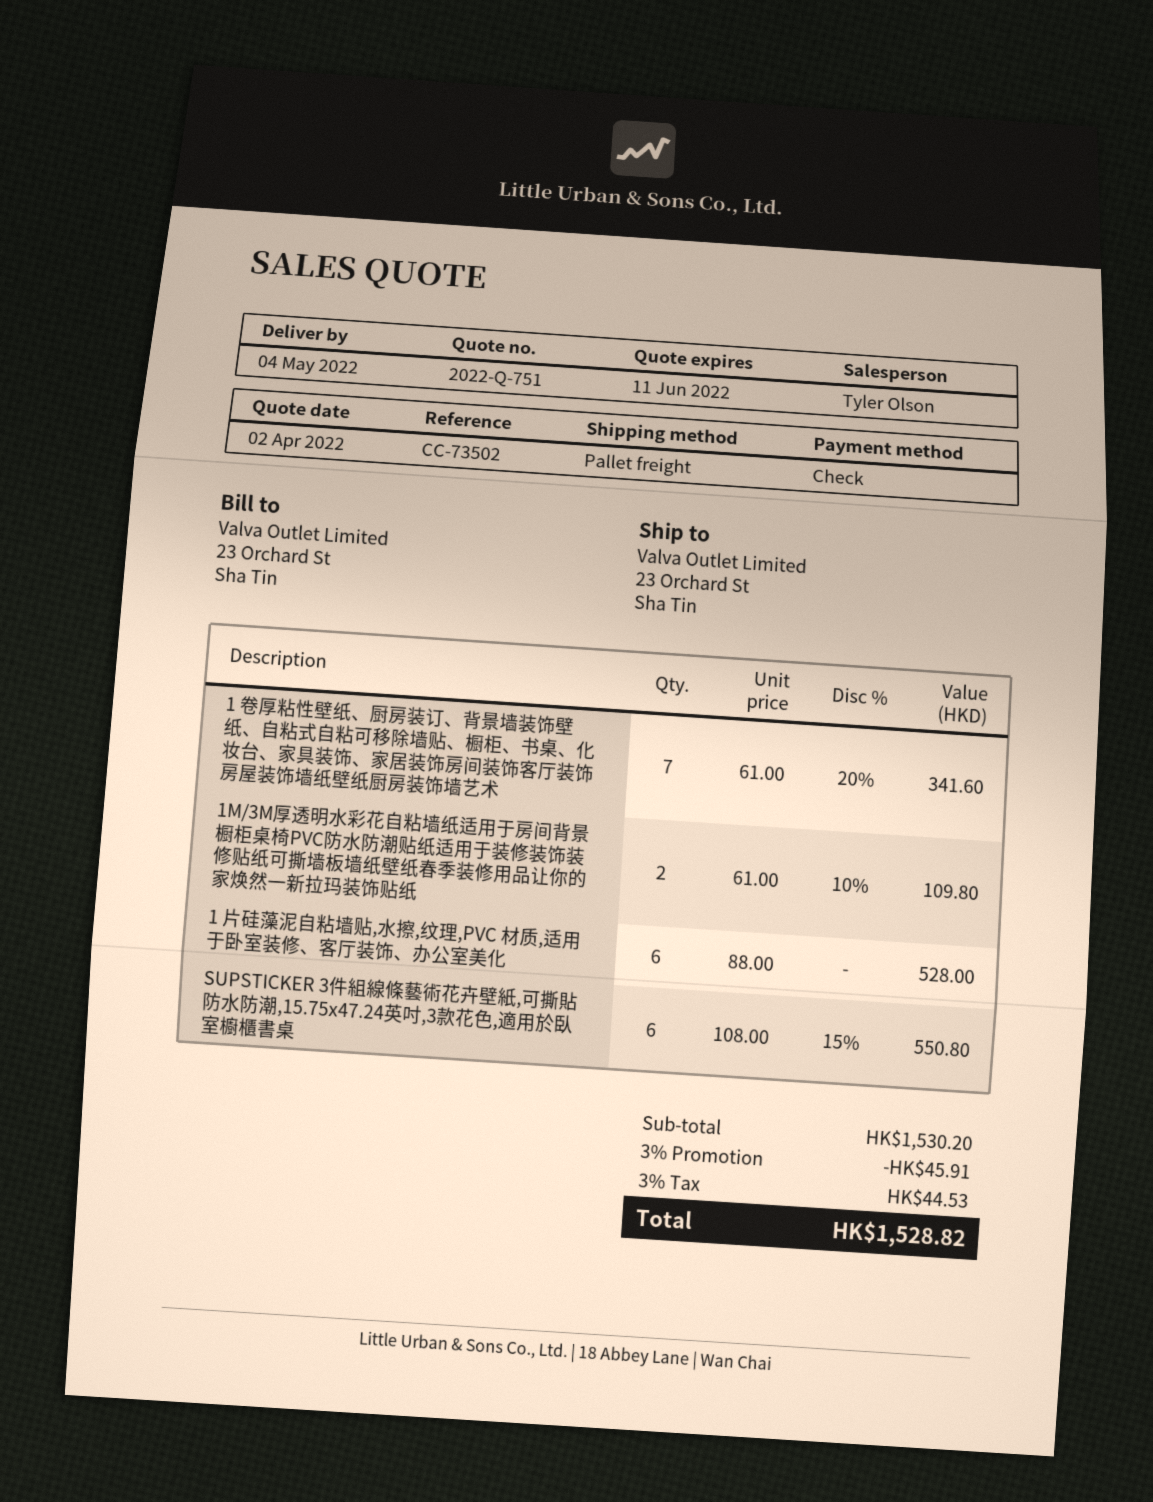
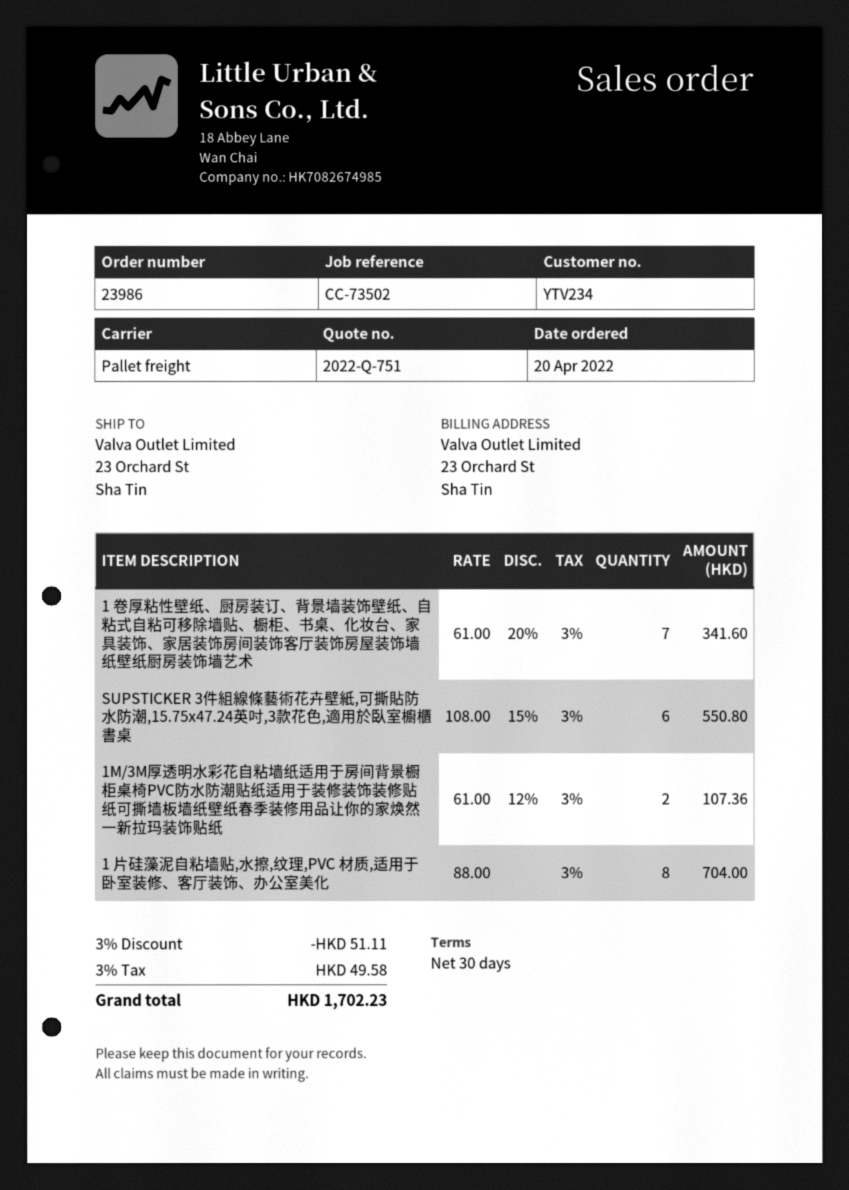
1M/3M厚透明水彩花自粘墙纸适用于房间背景橱柜桌椅PVC防水防潮贴纸适用于装修装饰装修贴纸可撕墙板墙纸壁纸春季装修用品让你的家焕然一新拉玛装饰贴纸: 2 x 61.00 - 10% = 109.80 -> 2 x 61.00 - 12% = 107.36
1 片硅藻泥自粘墙贴,水擦,纹理,PVC 材质,适用于卧室装修、客厅装饰、办公室美化: 6 x 88.00 = 528.00 -> 8 x 88.00 = 704.00
discount: 3% = 45.91 -> 3% = 51.11
tax: 3% = 44.53 -> 3% = 49.58
total: 1528.82 -> 1702.23

